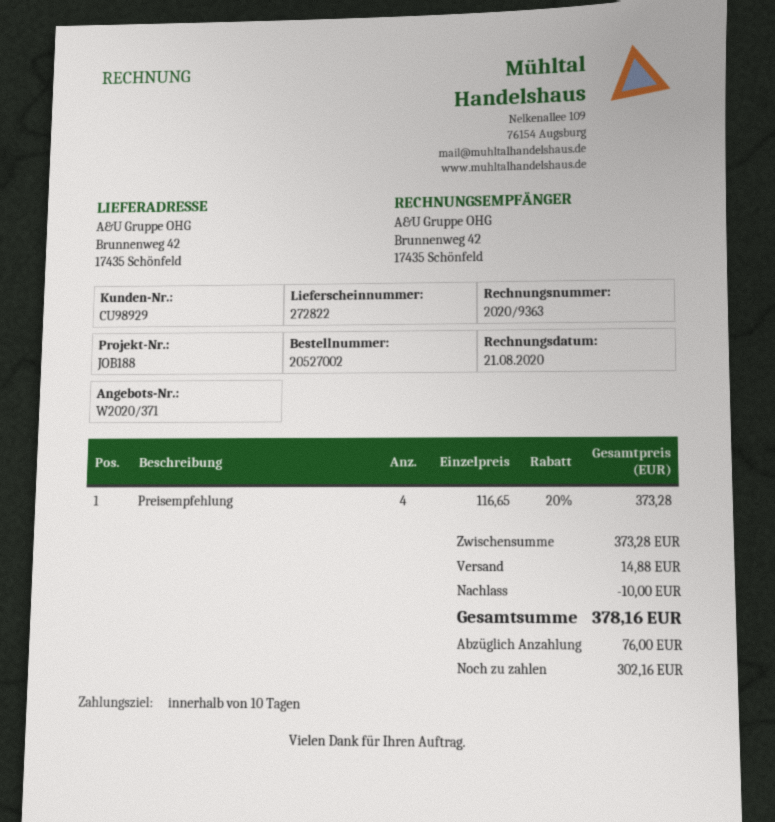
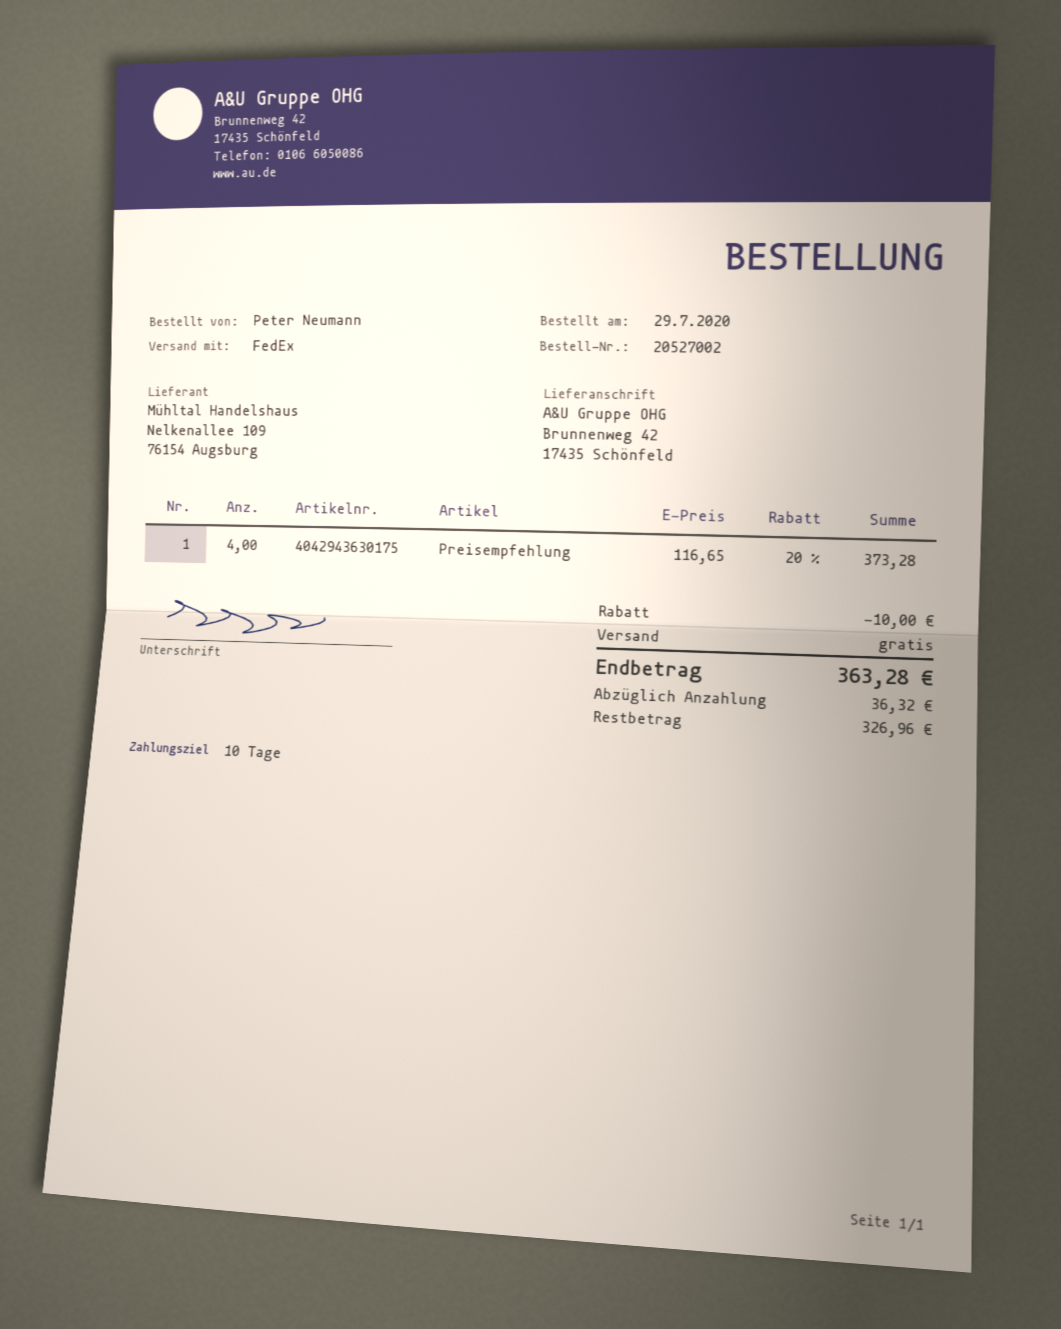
shipping: 14.88 -> 0.00
total: 378.16 -> 363.28
deposit: 76.00 -> 36.32
balance: 302.16 -> 326.96

